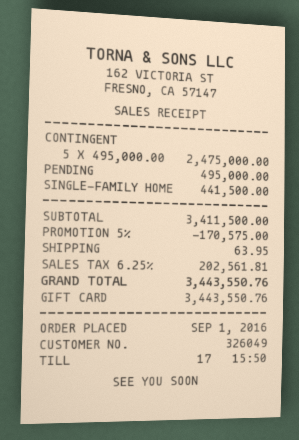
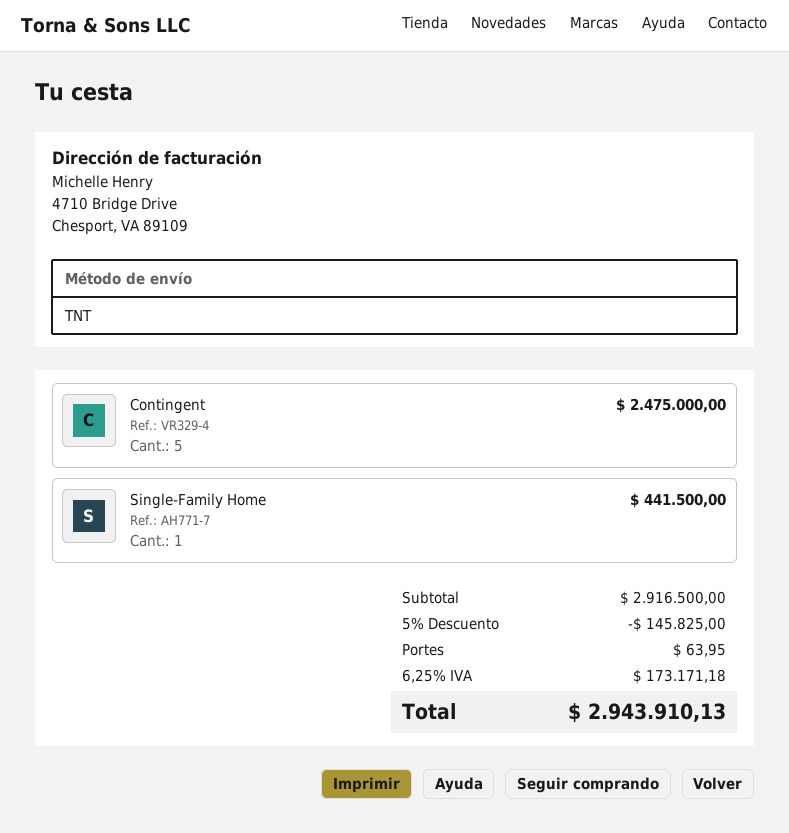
PENDING: 1 for 495000.00 -> none
subtotal: 3411500.00 -> 2916500.00
discount: 5% = 170575.00 -> 5% = 145825.00
tax: 6.25% = 202561.81 -> 6.25% = 173171.18
total: 3443550.76 -> 2943910.13

